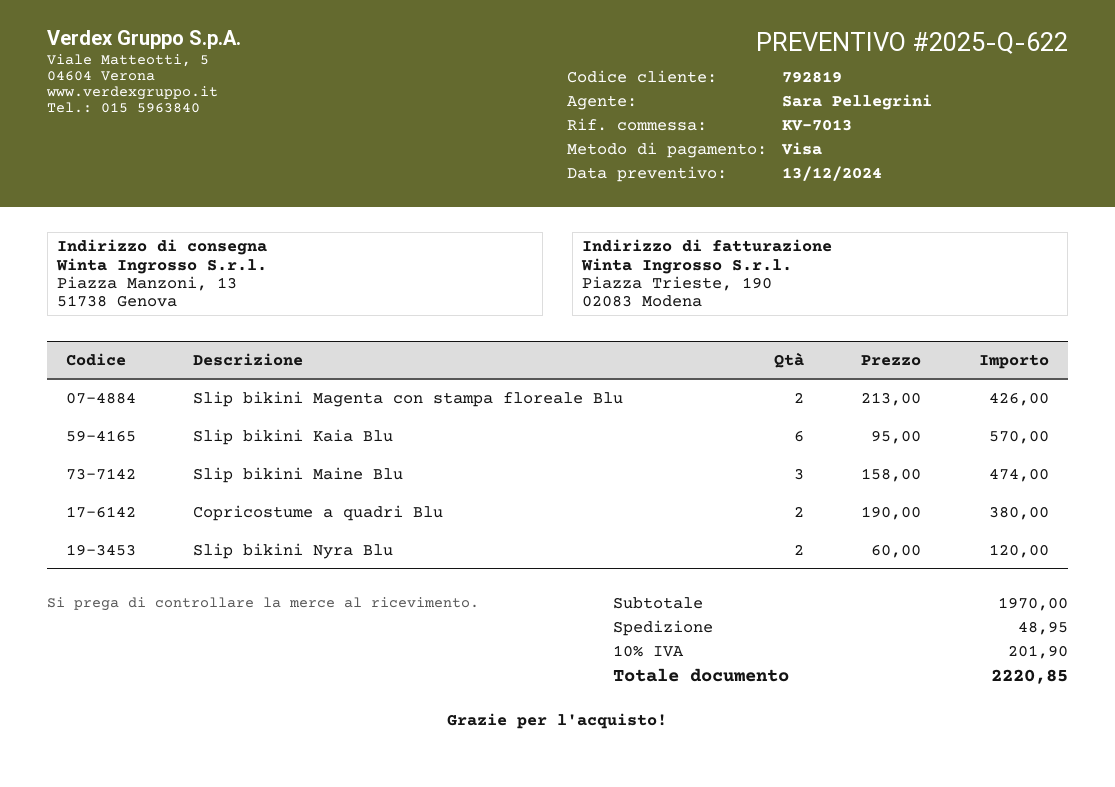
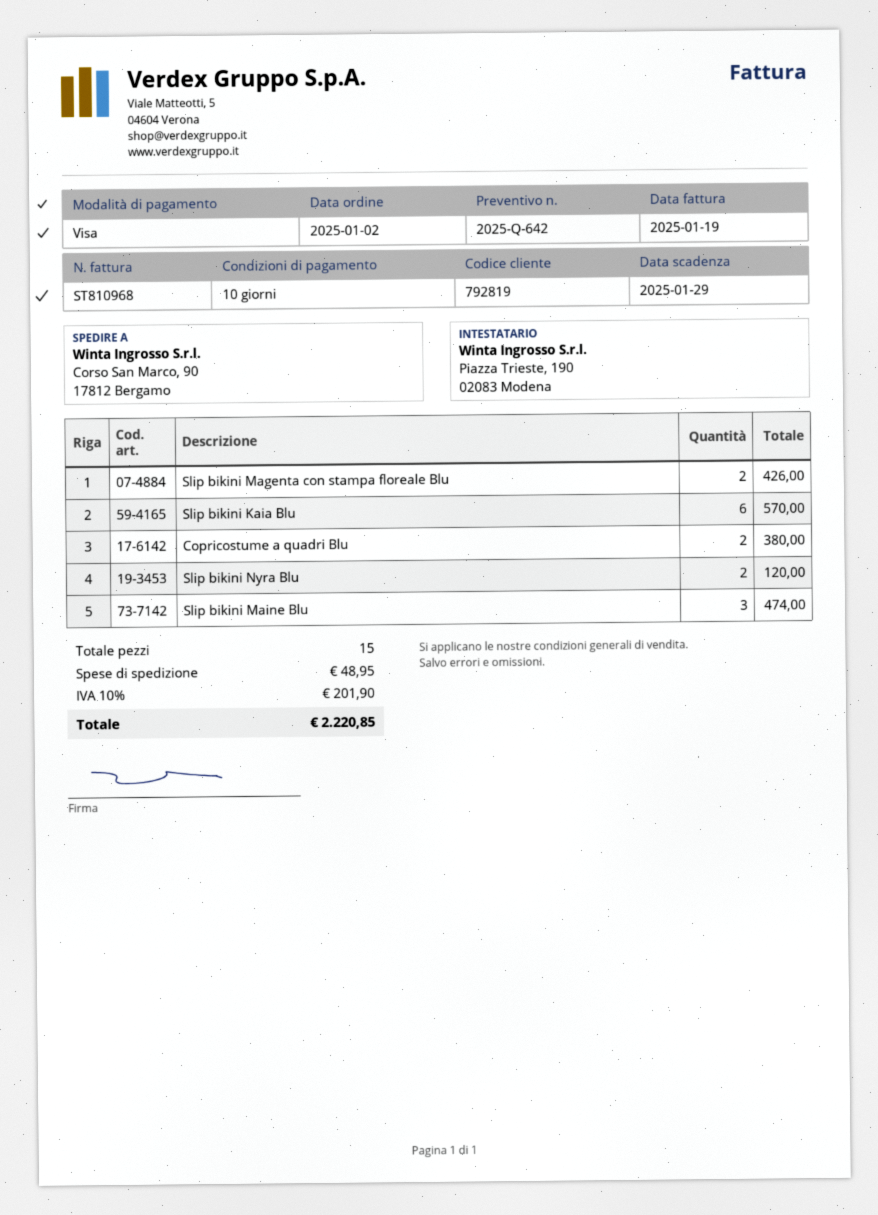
quote number: 2025-Q-622 -> 2025-Q-642
ship to: Piazza Manzoni, 13, 51738 Genova -> Corso San Marco, 90, 17812 Bergamo

